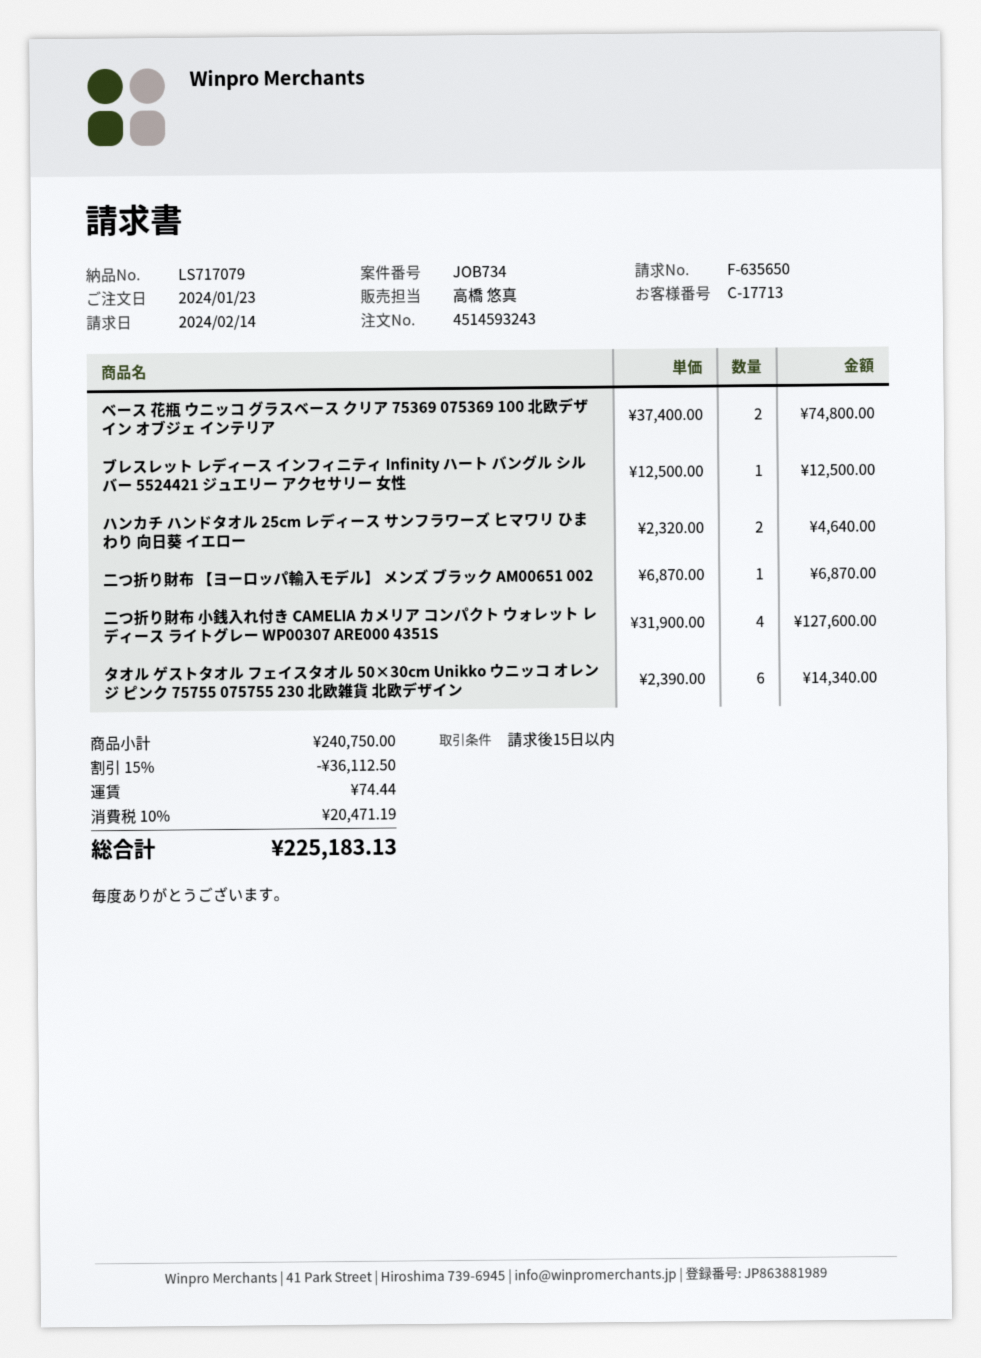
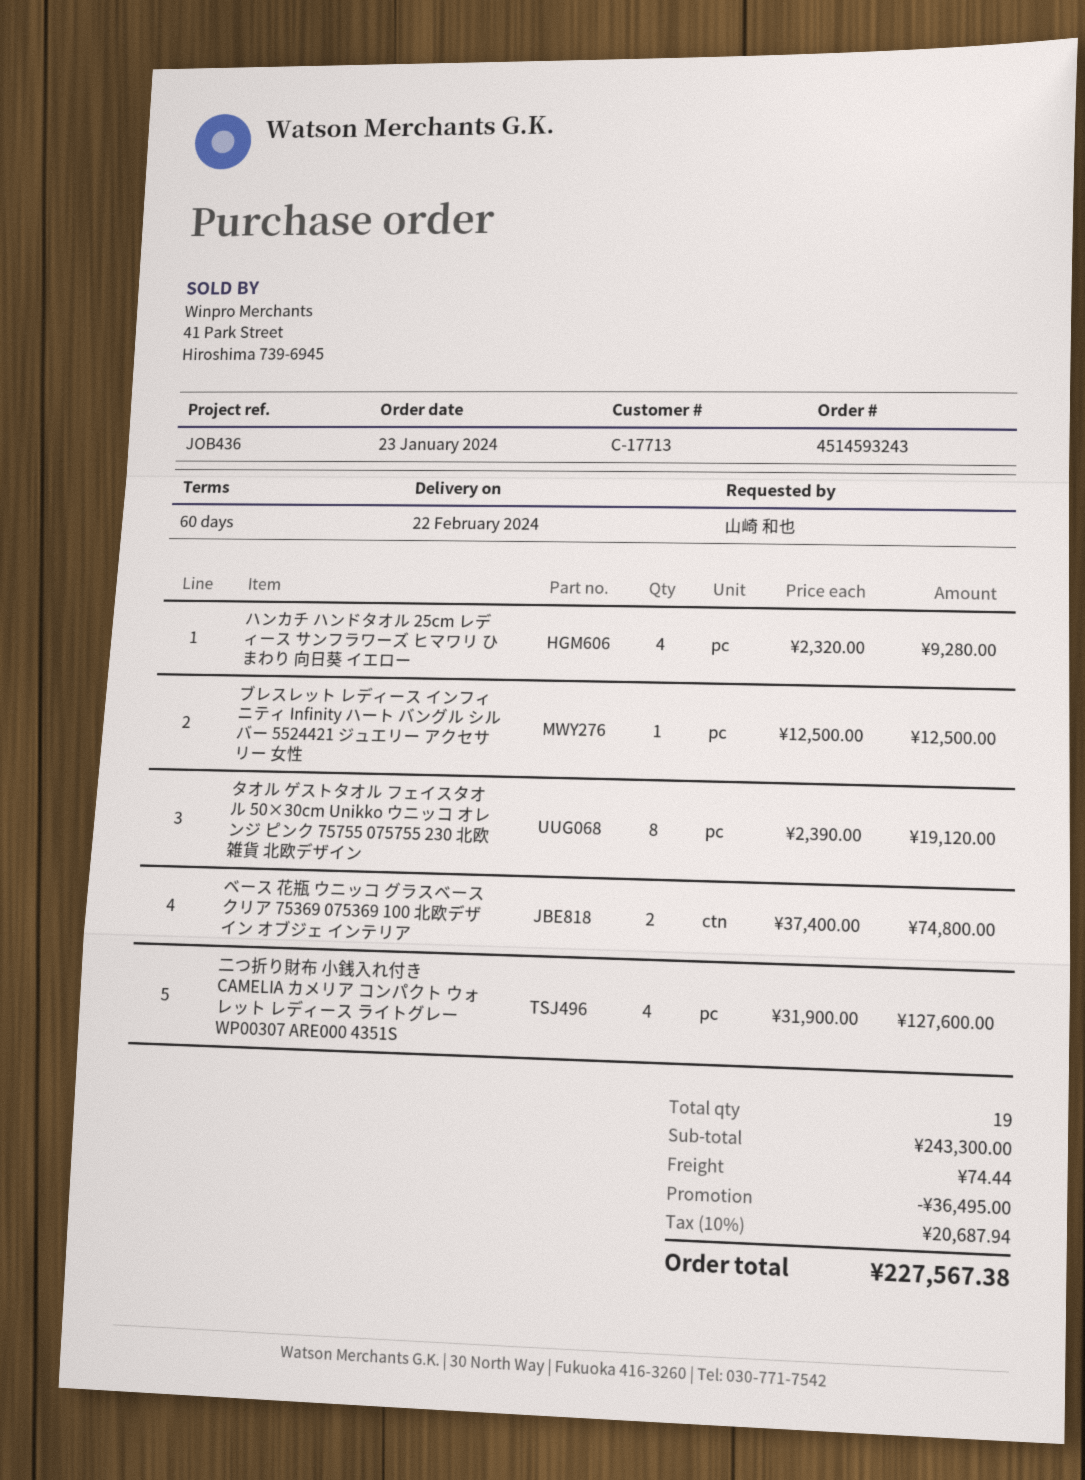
payment terms: 15 days -> 60 days
reference: JOB734 -> JOB436
ハンカチ ハンドタオル 25cm レディース サンフラワーズ ヒマワリ ひまわり 向日葵 イエロー: 2 x 2320.00 = 4640.00 -> 4 x 2320.00 = 9280.00
二つ折り財布 【ヨーロッパ輸入モデル】 メンズ ブラック AM00651 002: 1 x 6870.00 = 6870.00 -> none
タオル ゲストタオル フェイスタオル 50×30cm Unikko ウニッコ オレンジ ピンク 75755 075755 230 北欧雑貨 北欧デザイン: 6 x 2390.00 = 14340.00 -> 8 x 2390.00 = 19120.00
subtotal: 240750.00 -> 243300.00
discount: 36112.50 -> 36495.00
tax: 10% = 20471.19 -> 10% = 20687.94
total: 225183.13 -> 227567.38

